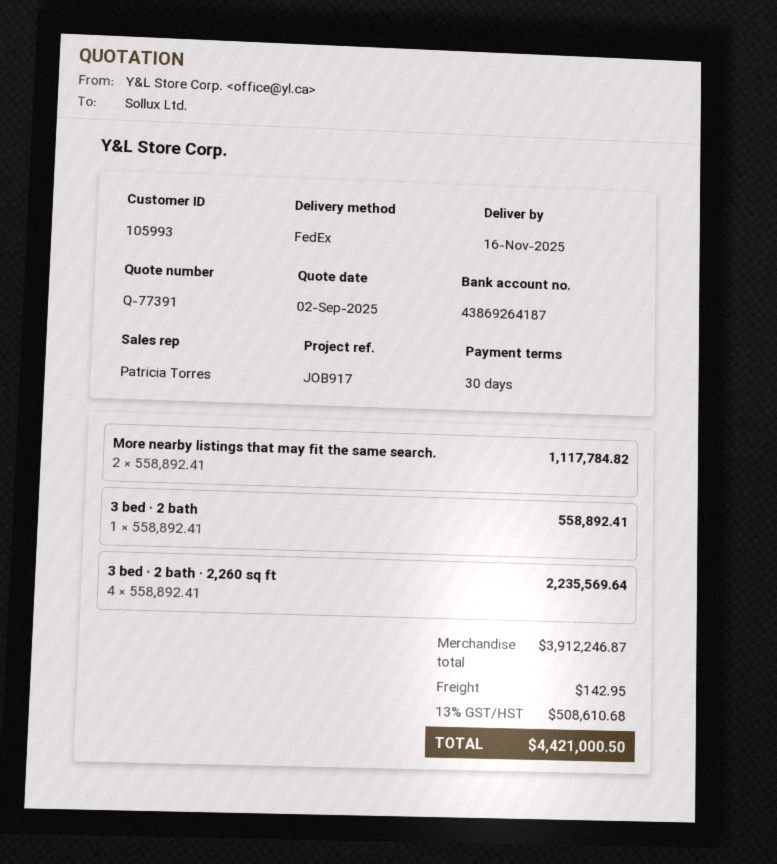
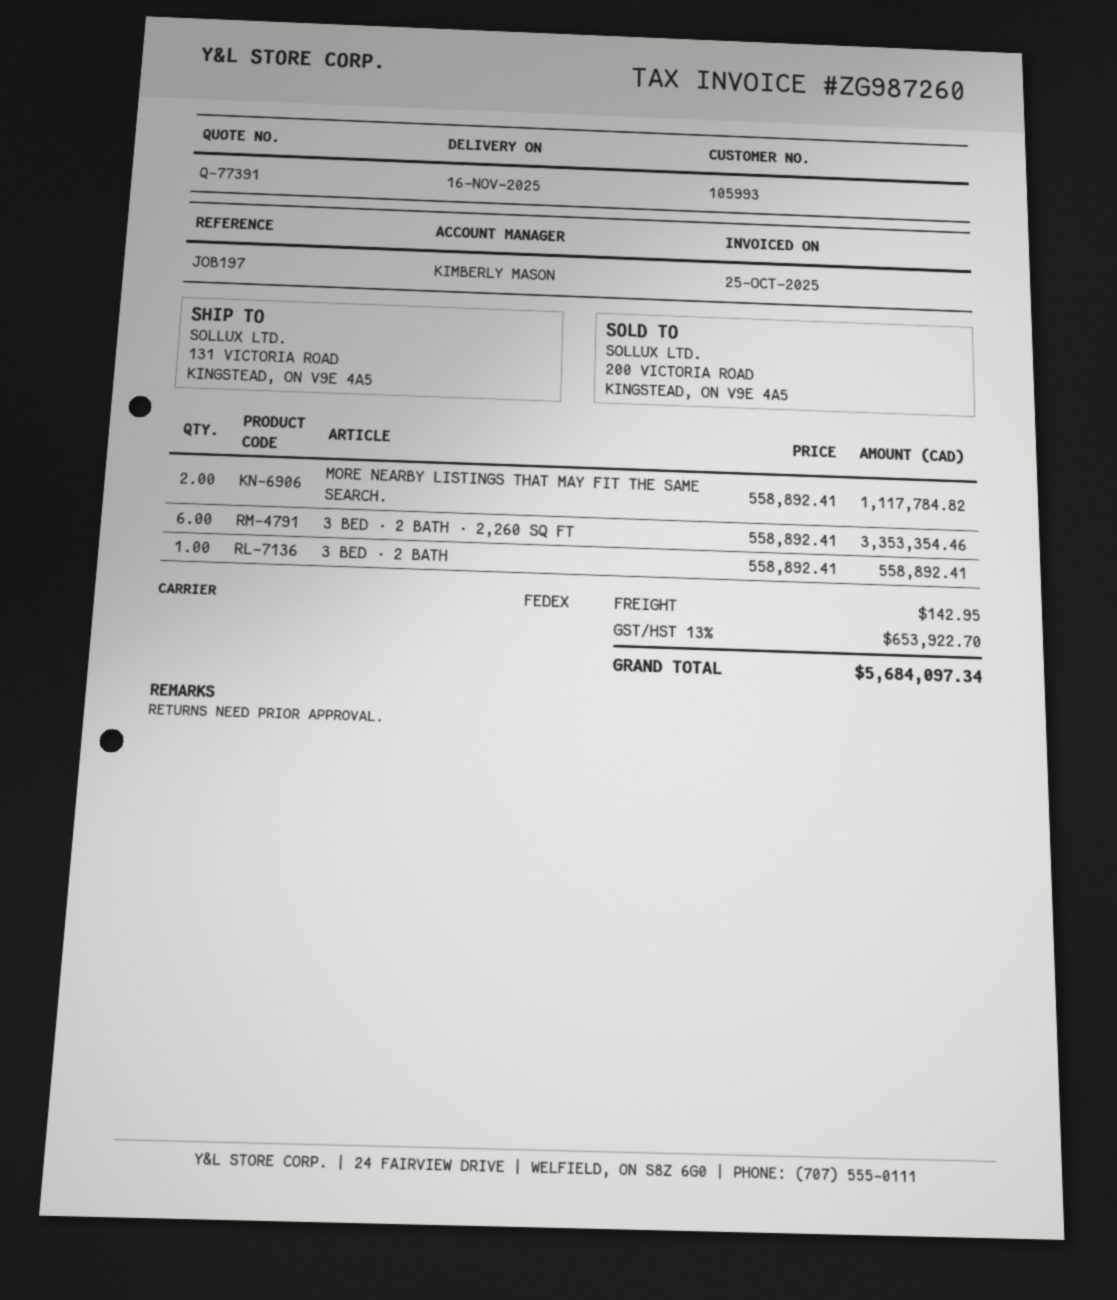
reference: JOB917 -> JOB197
sales rep: Patricia Torres -> KIMBERLY MASON
3 bed · 2 bath · 2,260 sq ft: 4 x 558892.41 = 2235569.64 -> 6 x 558892.41 = 3353354.46
tax: 13% = 508610.68 -> 13% = 653922.70
total: 4421000.50 -> 5684097.34

